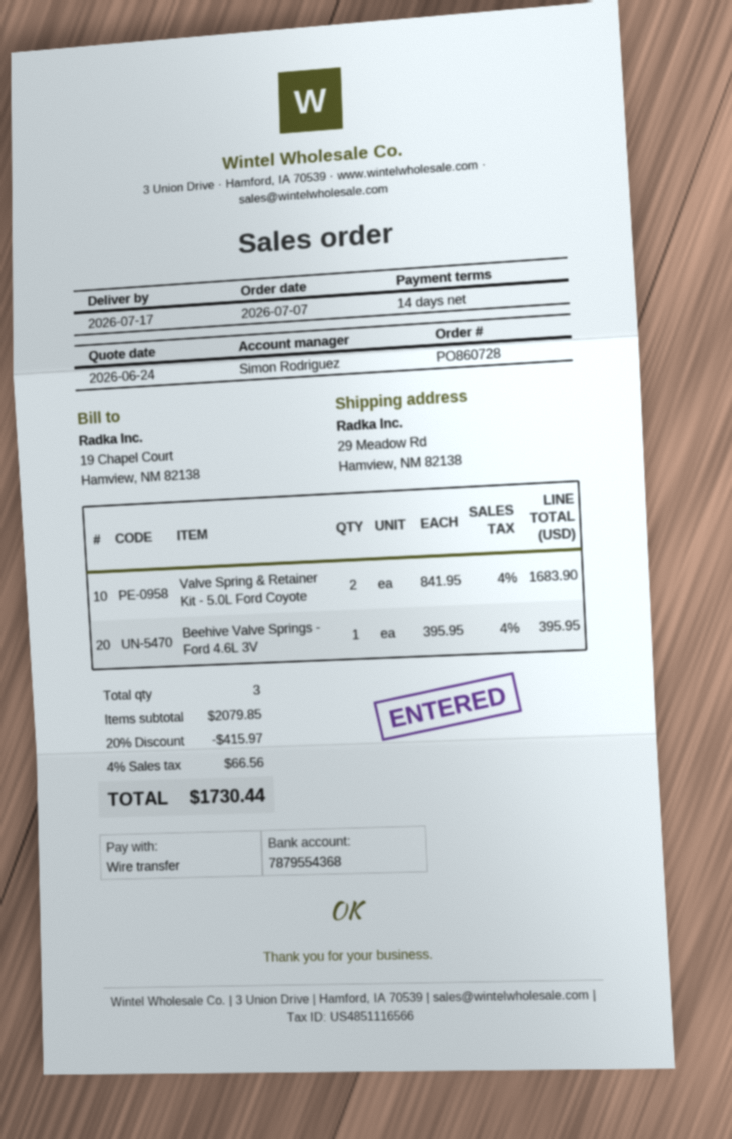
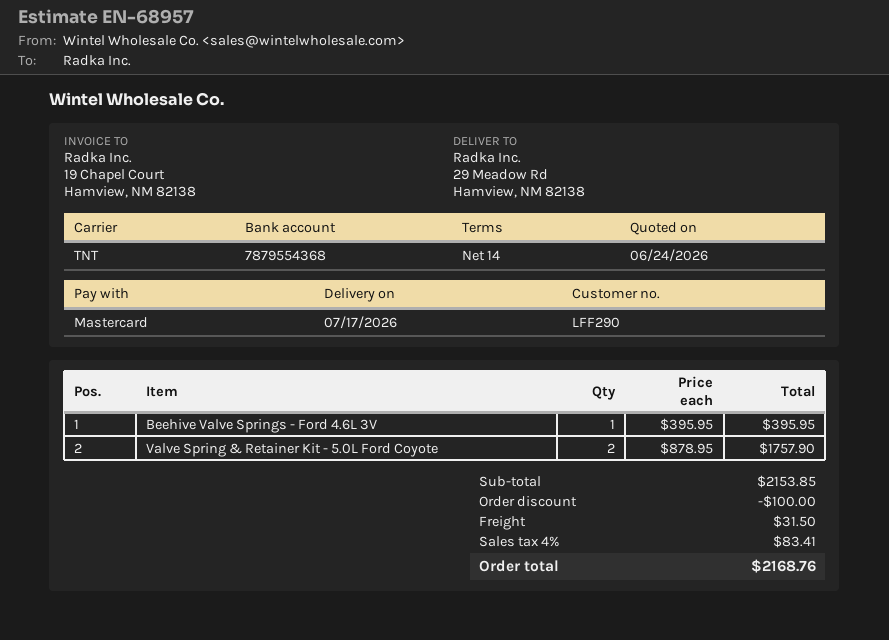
payment method: bank transfer -> Mastercard
Valve Spring & Retainer Kit - 5.0L Ford Coyote: 2 x 841.95 = 1683.90 -> 2 x 878.95 = 1757.90
subtotal: 2079.85 -> 2153.85
discount: 415.97 -> 100.00
shipping: none -> 31.50
tax: 4% = 66.56 -> 4% = 83.41
total: 1730.44 -> 2168.76

